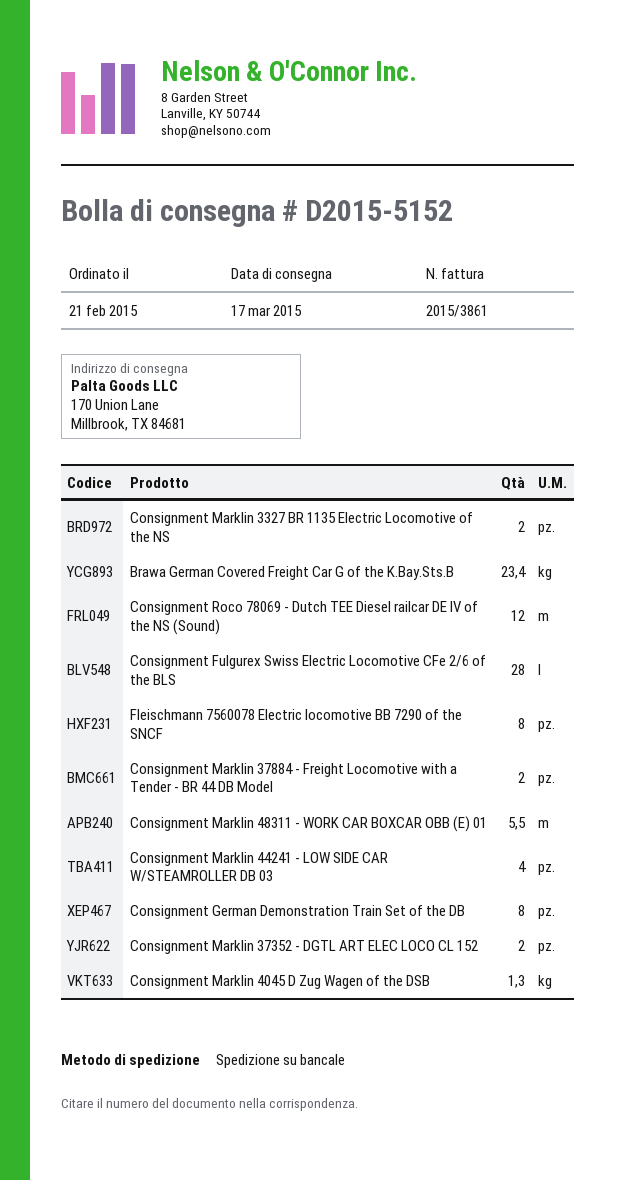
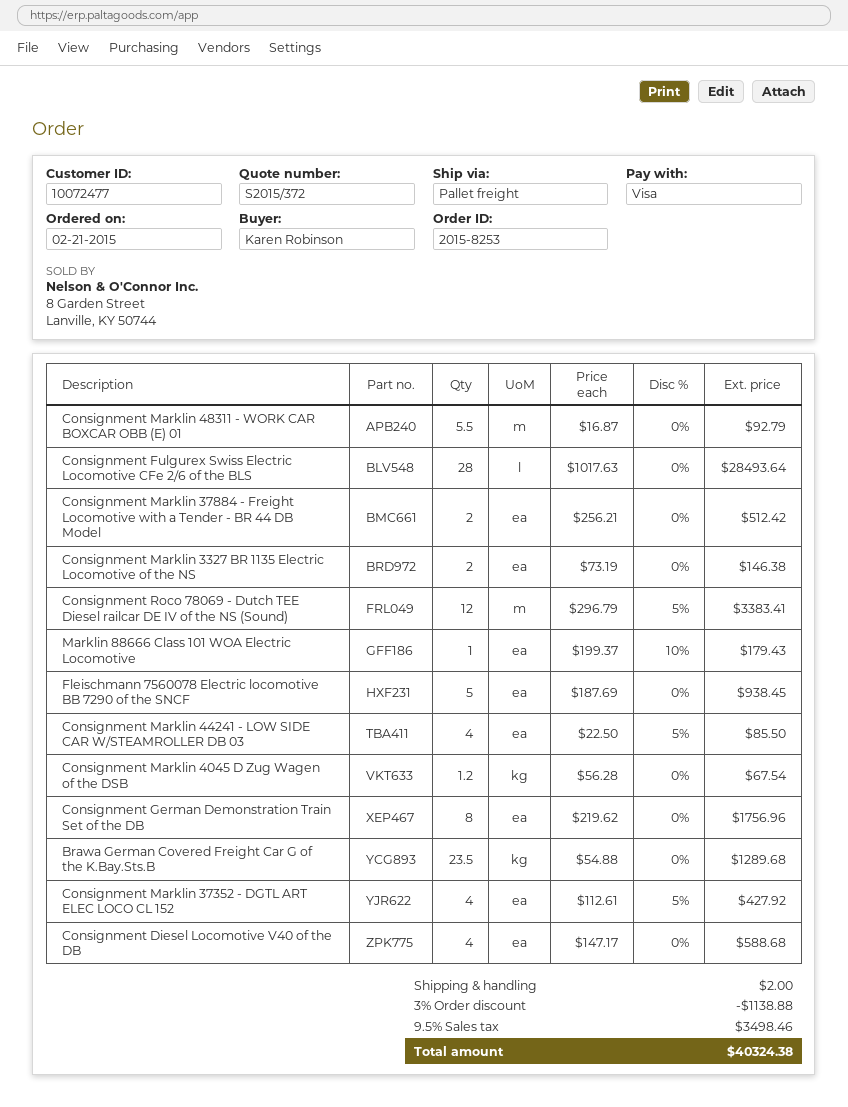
Brawa German Covered Freight Car G of the K.Bay.Sts.B: 23.4 -> 23.5
Fleischmann 7560078 Electric locomotive BB 7290 of the SNCF: 8 -> 5
Consignment Marklin 37352 - DGTL ART ELEC LOCO CL 152: 2 -> 4
Consignment Marklin 4045 D Zug Wagen of the DSB: 1.3 -> 1.2
Marklin 88666 Class 101 WOA Electric Locomotive: none -> 1
Consignment Diesel Locomotive V40 of the DB: none -> 4

